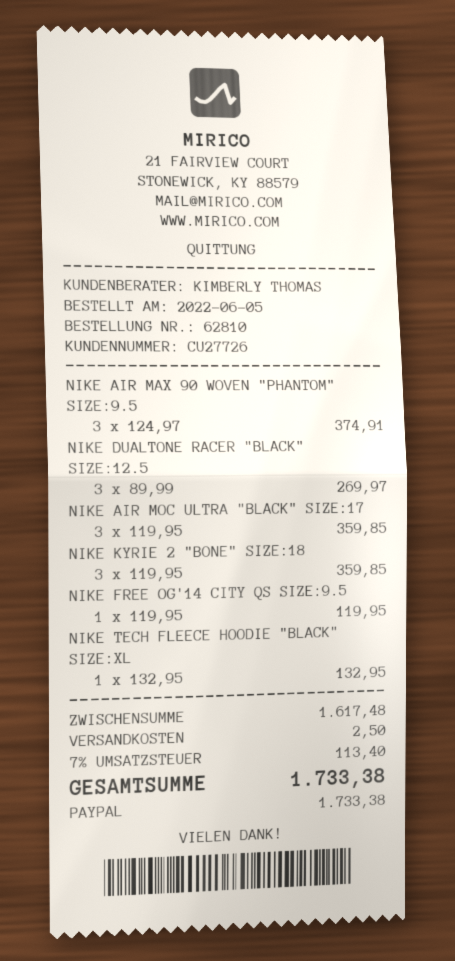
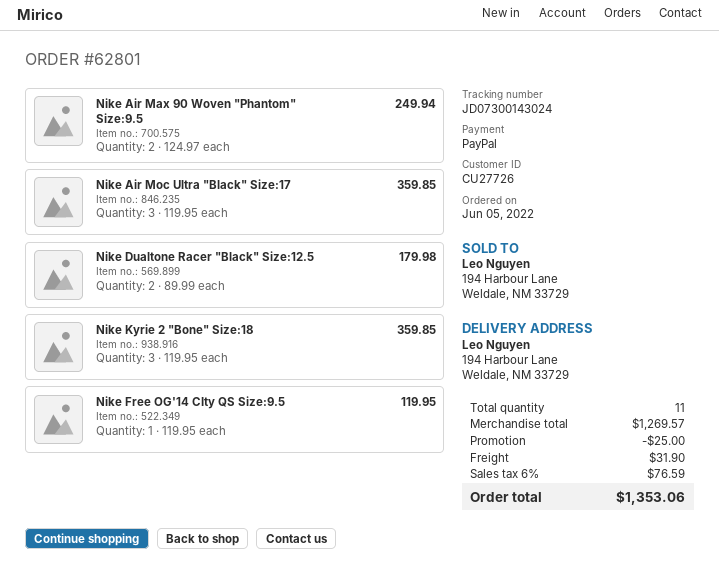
order number: 62810 -> 62801
NIKE AIR MAX 90 WOVEN "PHANTOM" SIZE:9.5: 3 x 124.97 = 374.91 -> 2 x 124.97 = 249.94
NIKE DUALTONE RACER "BLACK" SIZE:12.5: 3 x 89.99 = 269.97 -> 2 x 89.99 = 179.98
NIKE TECH FLEECE HOODIE "BLACK" SIZE:XL: 1 x 132.95 = 132.95 -> none
subtotal: 1617.48 -> 1269.57
discount: none -> 25.00
shipping: 2.50 -> 31.90
tax: 7% = 113.40 -> 6% = 76.59
total: 1733.38 -> 1353.06

